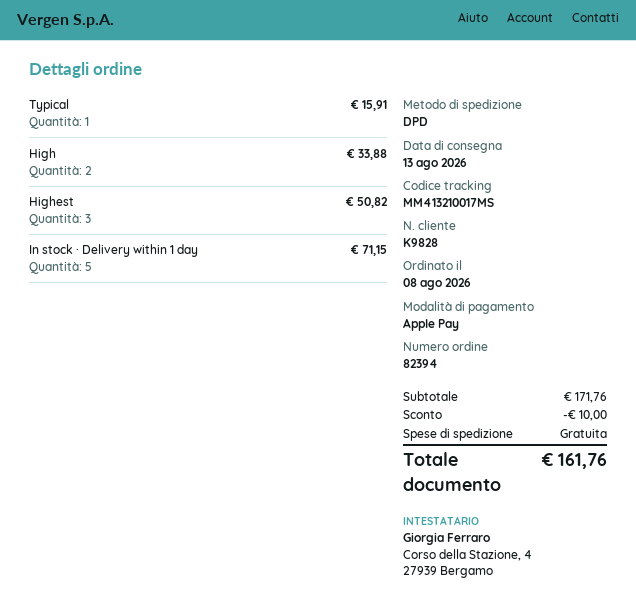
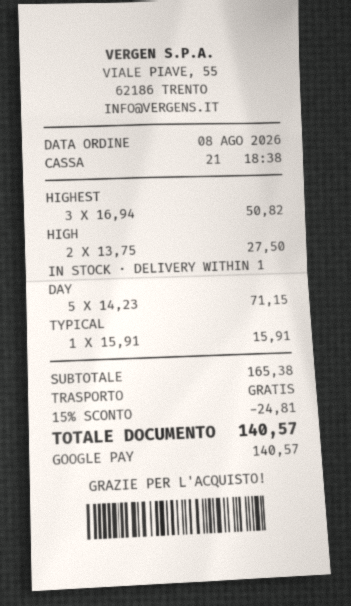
payment method: Apple Pay -> Google Pay
High: 2 for 33.88 -> 2 for 27.50
subtotal: 171.76 -> 165.38
discount: 10.00 -> 24.81
total: 161.76 -> 140.57

